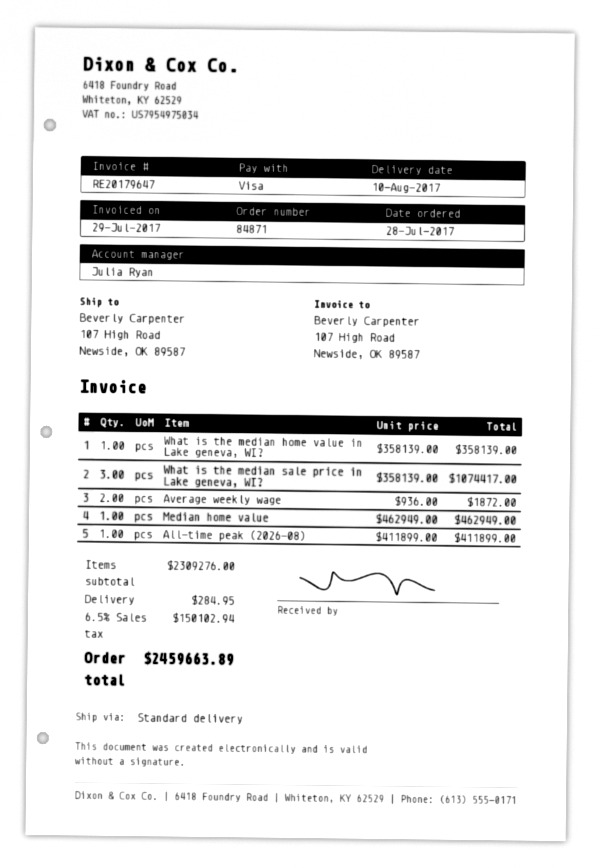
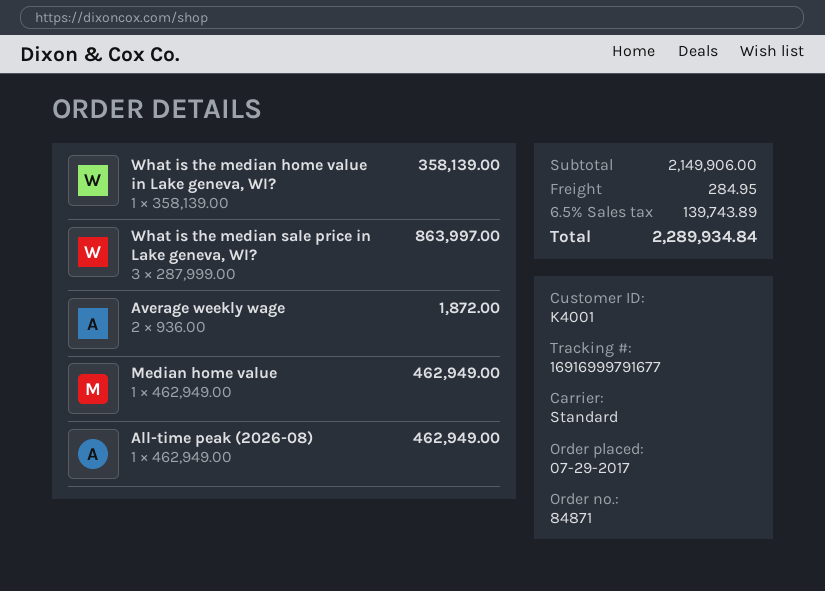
order date: 2017-07-28 -> 2017-07-29
What is the median sale price in Lake geneva, WI?: 3 x 358139.00 = 1074417.00 -> 3 x 287999.00 = 863997.00
All-time peak (2026-08): 1 x 411899.00 = 411899.00 -> 1 x 462949.00 = 462949.00
subtotal: 2309276.00 -> 2149906.00
tax: 6.5% = 150102.94 -> 6.5% = 139743.89
total: 2459663.89 -> 2289934.84

